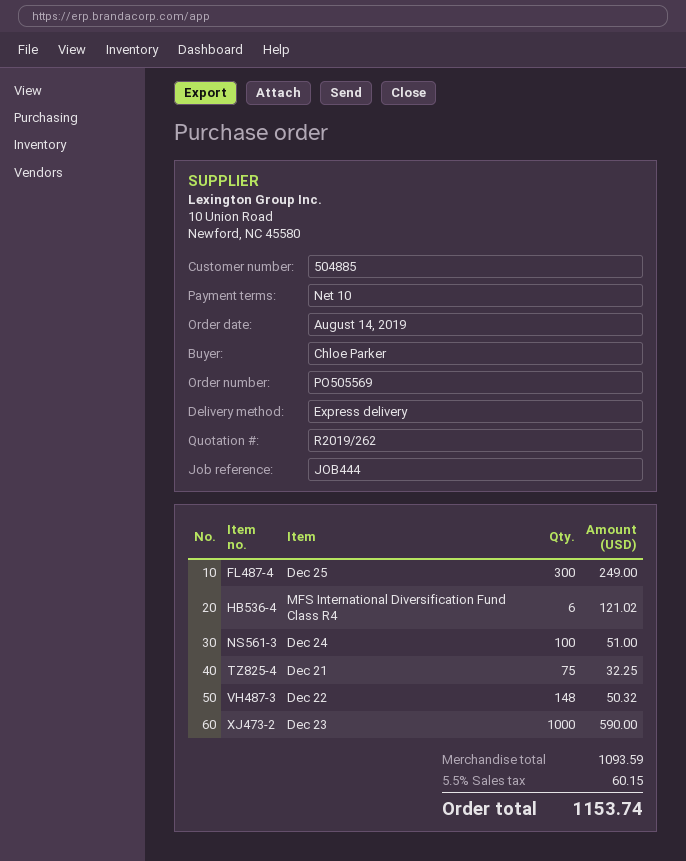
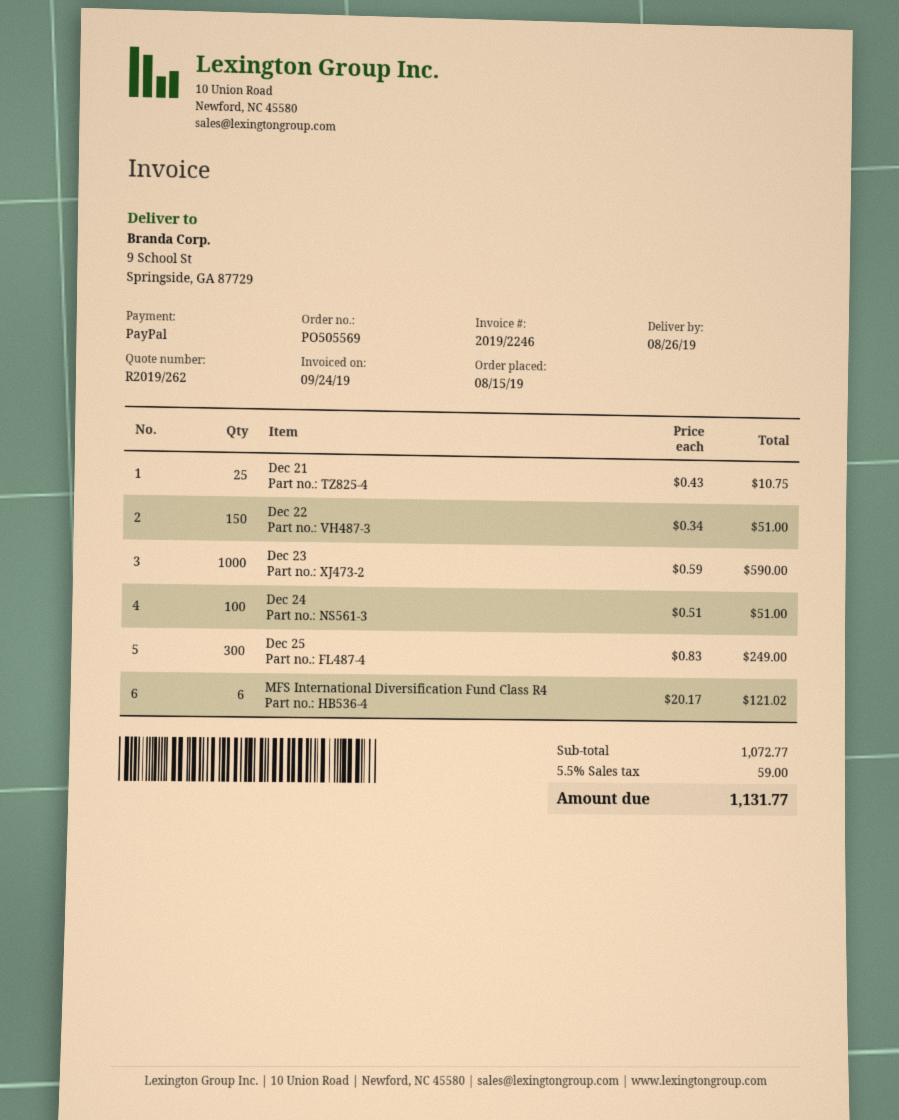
order date: 2019-08-14 -> 2019-08-15
Dec 21: 75 for 32.25 -> 25 for 10.75
Dec 22: 148 for 50.32 -> 150 for 51.00
subtotal: 1093.59 -> 1072.77
tax: 5.5% = 60.15 -> 5.5% = 59.00
total: 1153.74 -> 1131.77

